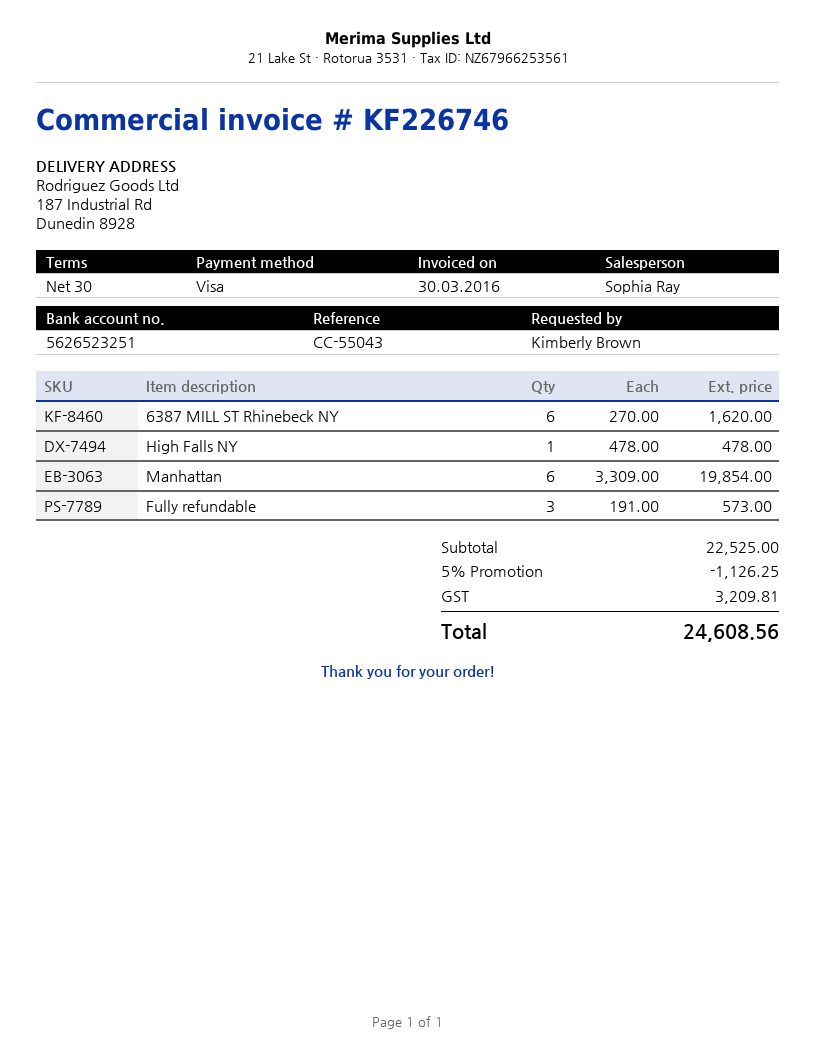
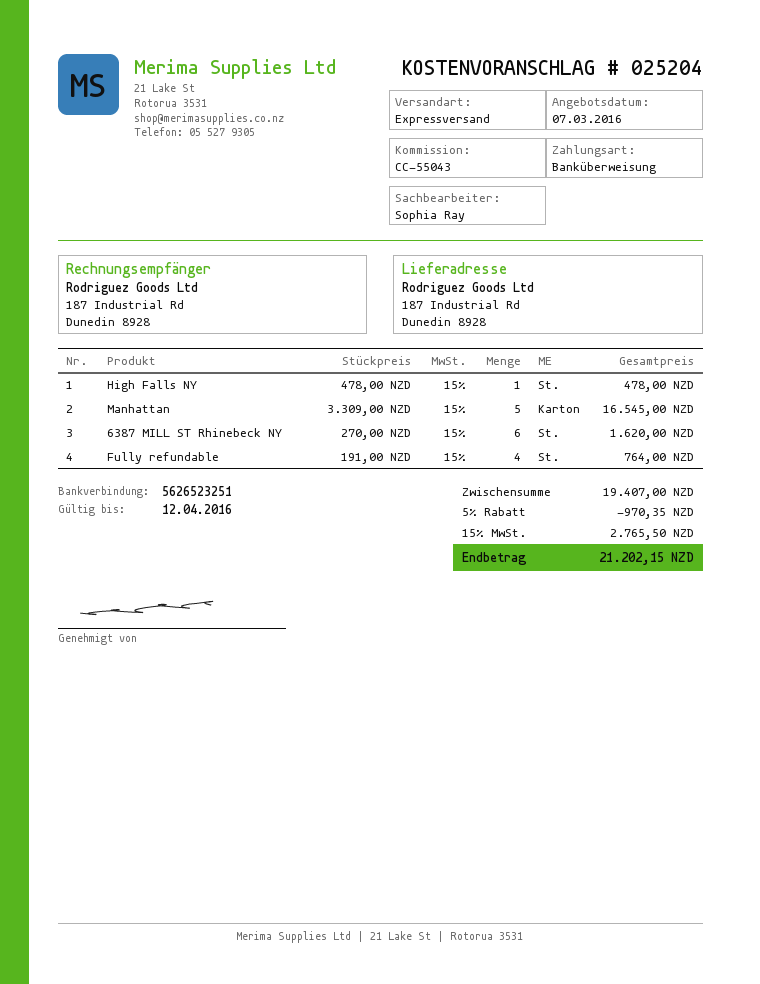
payment method: Visa -> bank transfer
Manhattan: 6 x 3309.00 = 19854.00 -> 5 x 3309.00 = 16545.00
Fully refundable: 3 x 191.00 = 573.00 -> 4 x 191.00 = 764.00
subtotal: 22525.00 -> 19407.00
discount: 5% = 1126.25 -> 5% = 970.35
tax: 3209.81 -> 2765.50
total: 24608.56 -> 21202.15

